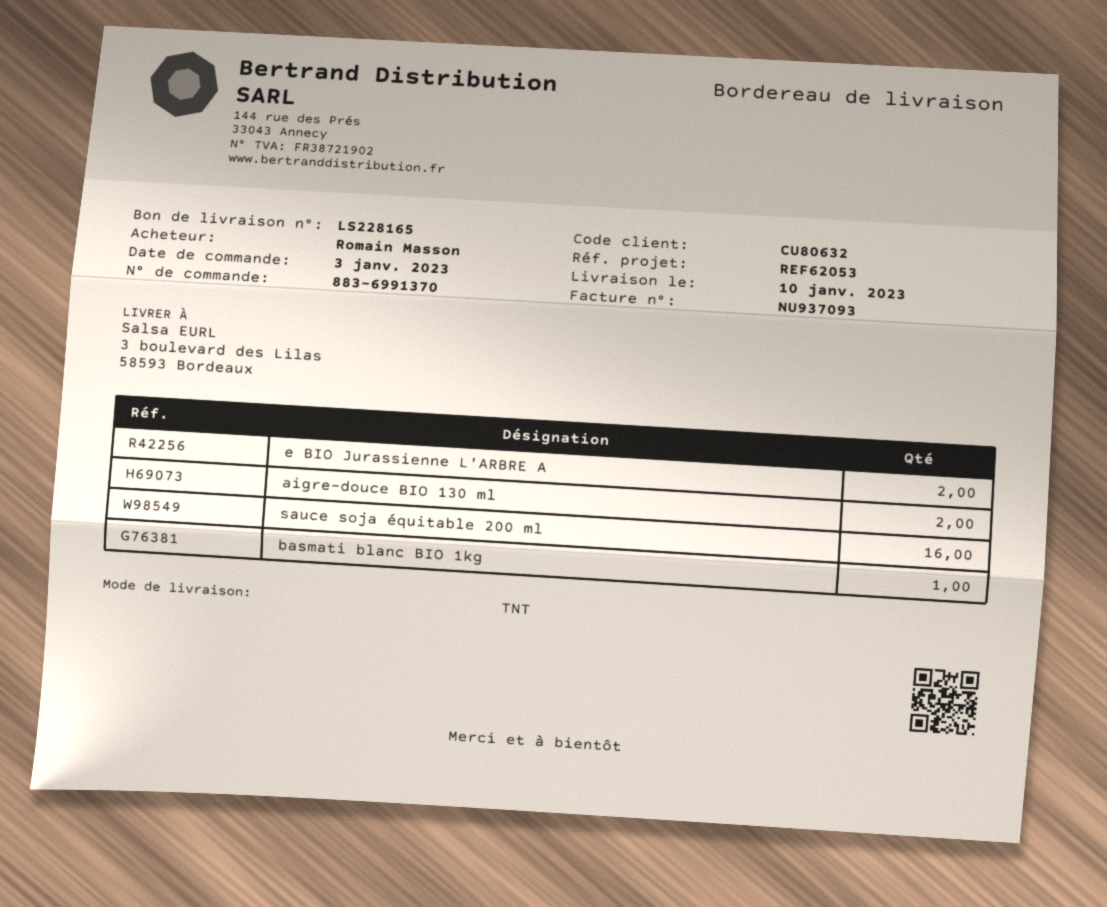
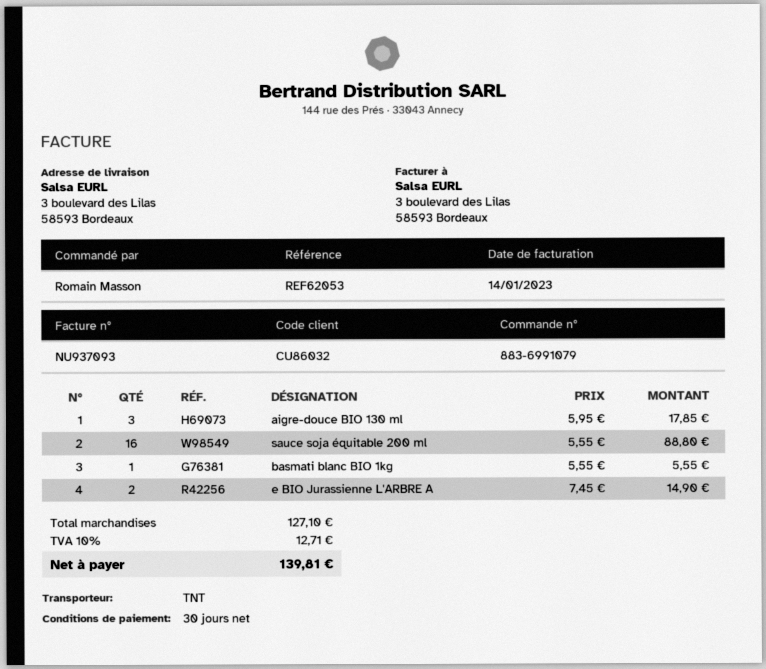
order number: 883-6991370 -> 883-6991079
customer number: CU80632 -> CU86032
aigre-douce BIO 130 ml: 2 -> 3

